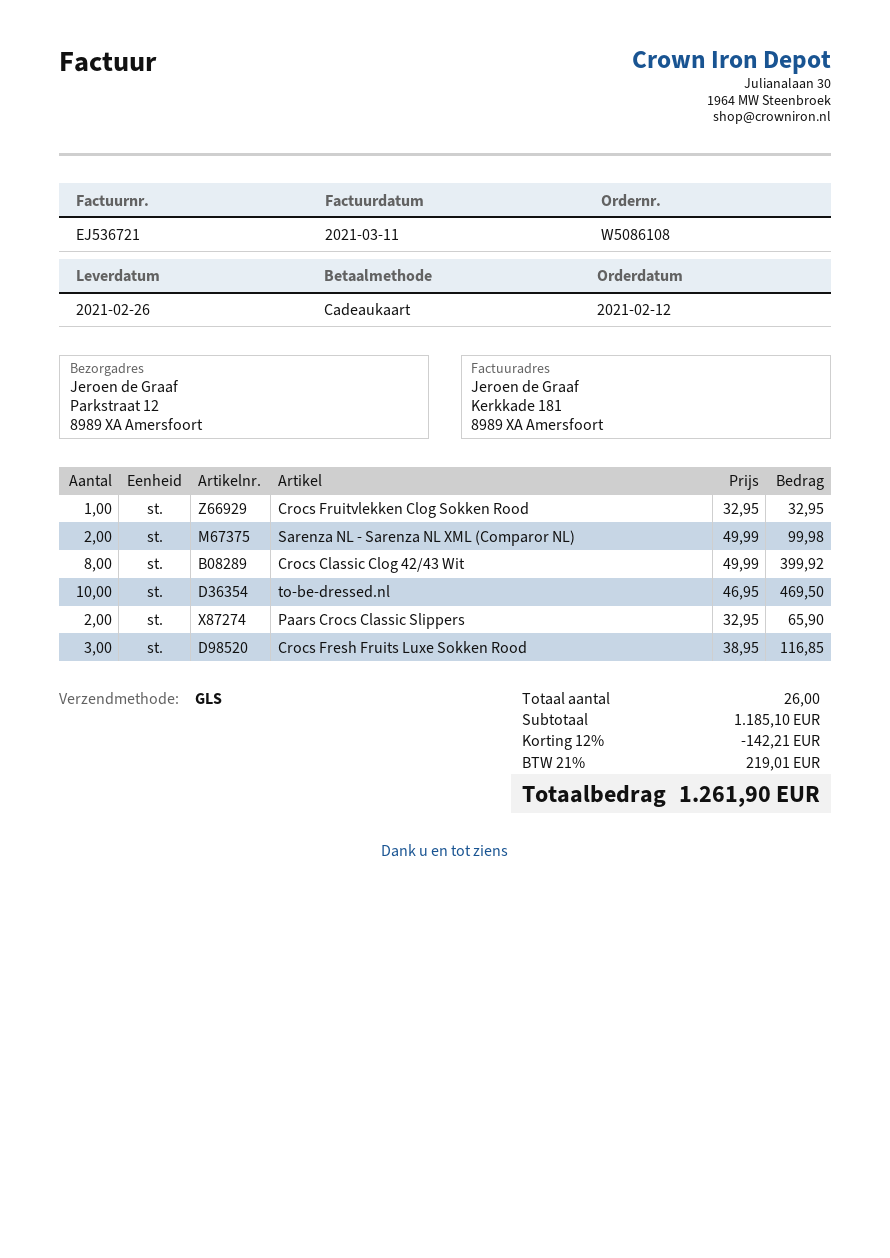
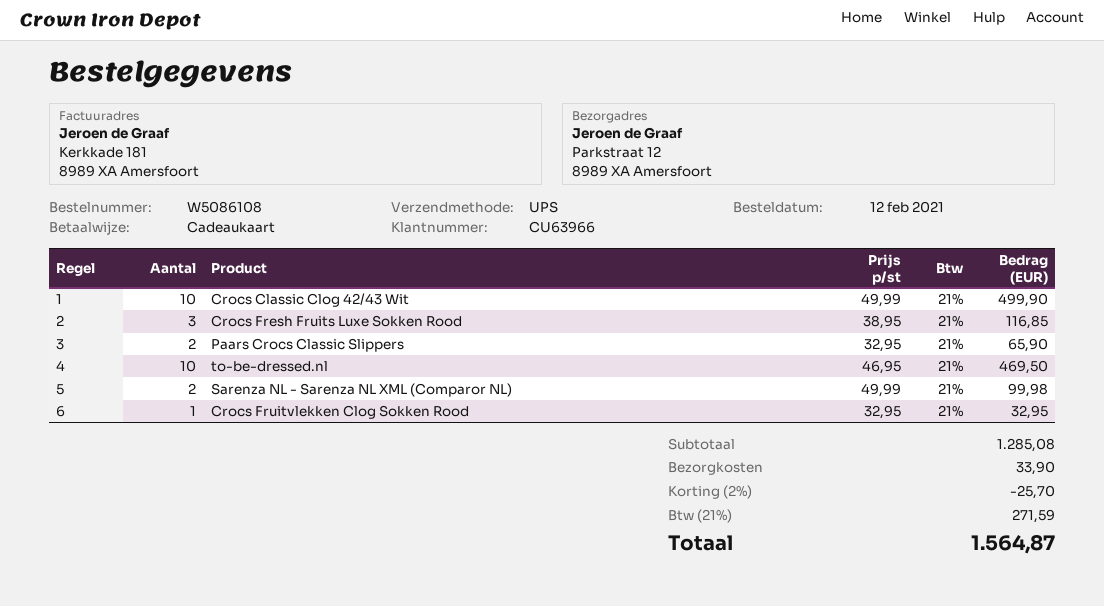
shipping method: GLS -> UPS
Crocs Classic Clog 42/43 Wit: 8 x 49.99 = 399.92 -> 10 x 49.99 = 499.90
subtotal: 1185.10 -> 1285.08
discount: 12% = 142.21 -> 2% = 25.70
shipping: none -> 33.90
tax: 21% = 219.01 -> 21% = 271.59
total: 1261.90 -> 1564.87

